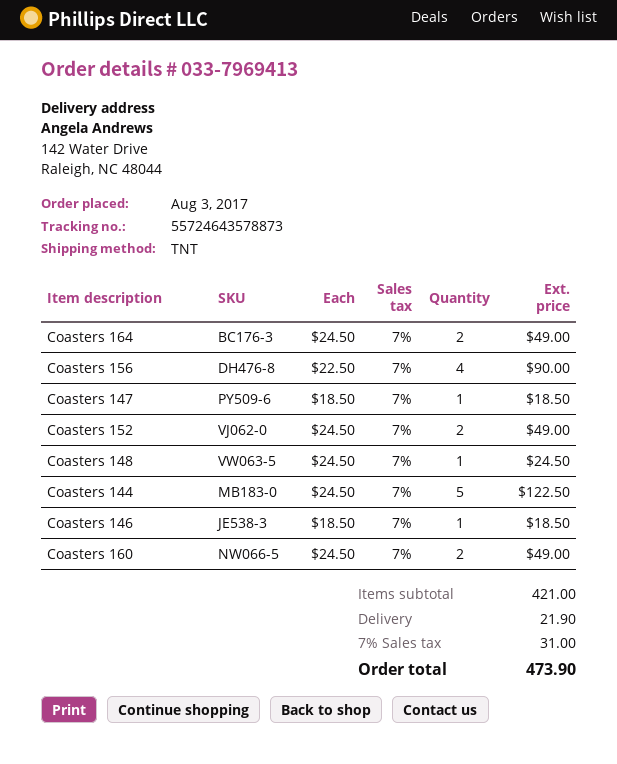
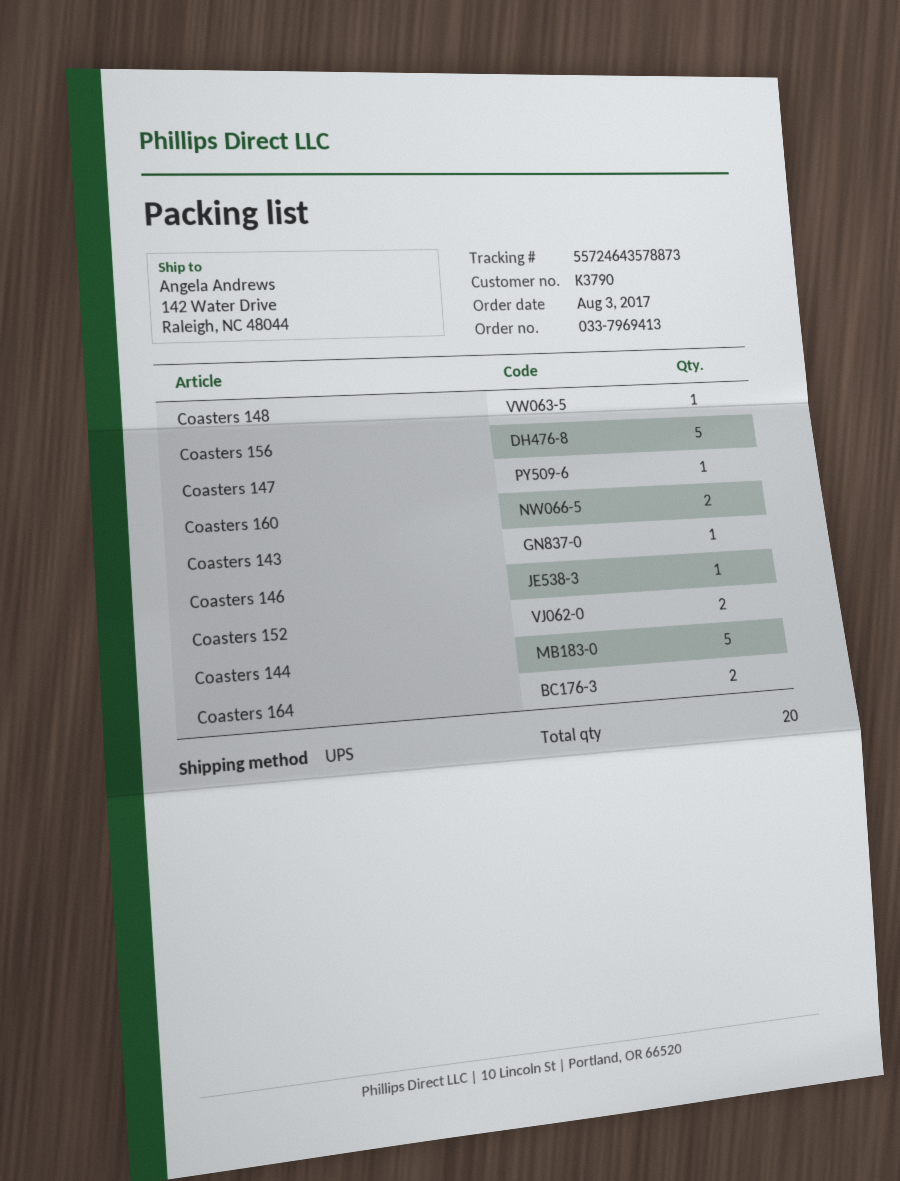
shipping method: TNT -> UPS
Coasters 156: 4 -> 5
Coasters 143: none -> 1

